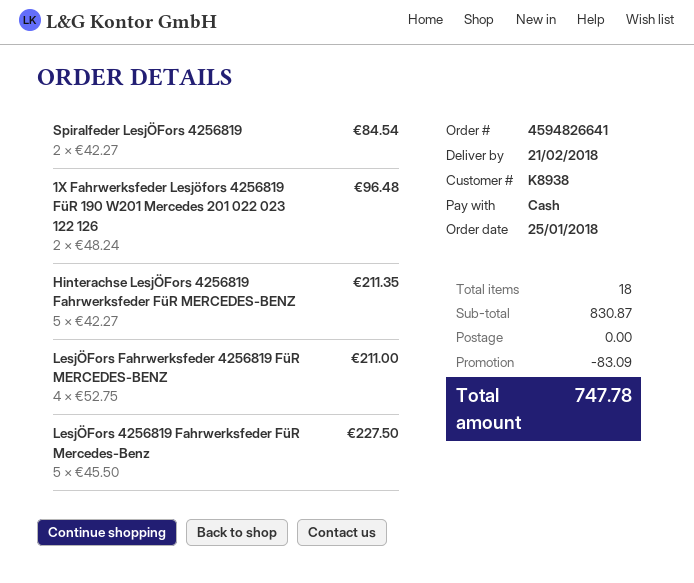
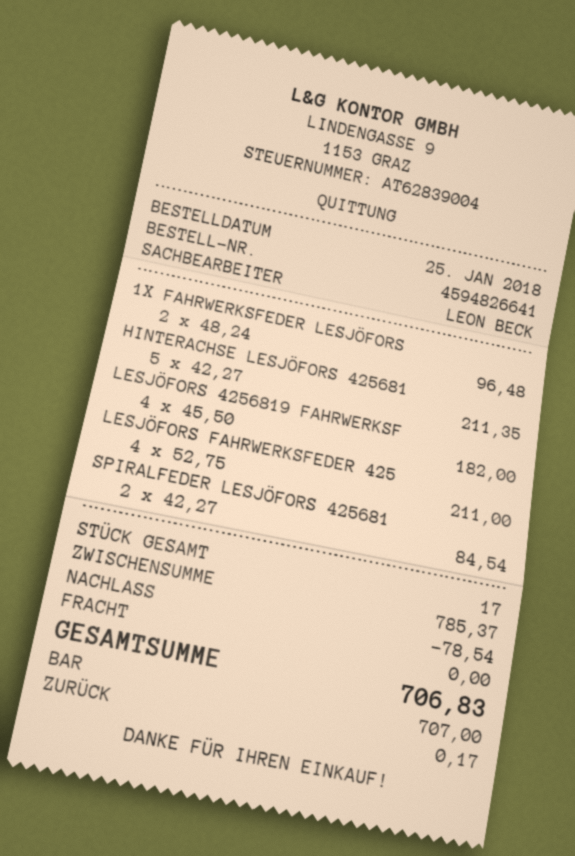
LesjÖFors 4256819 Fahrwerksfeder FüR Mercedes-Benz: 5 x 45.50 = 227.50 -> 4 x 45.50 = 182.00
total quantity: 18 -> 17
subtotal: 830.87 -> 785.37
discount: 83.09 -> 78.54
total: 747.78 -> 706.83

